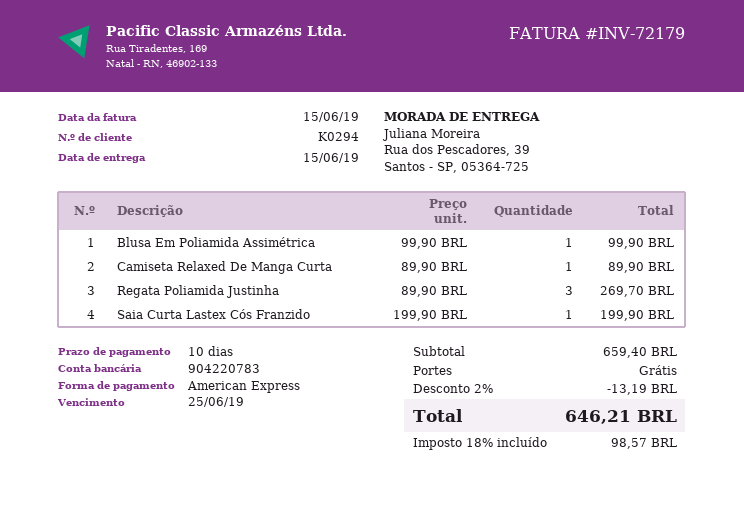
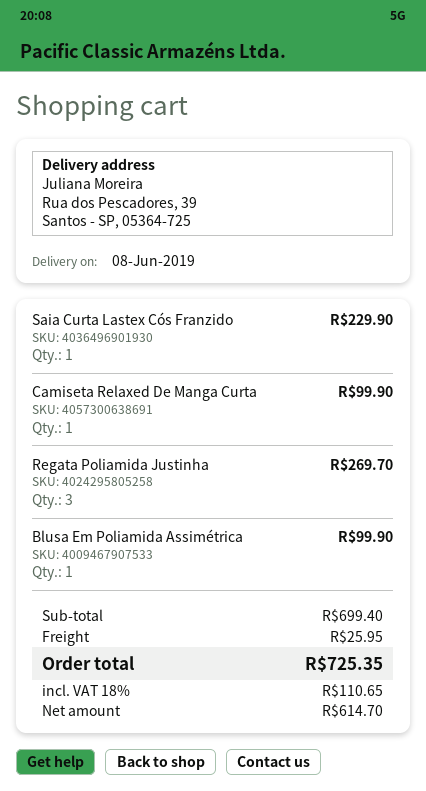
delivery date: 2019-06-15 -> 2019-06-08
Camiseta Relaxed De Manga Curta: 1 for 89.90 -> 1 for 99.90
Saia Curta Lastex Cós Franzido: 1 for 199.90 -> 1 for 229.90
subtotal: 659.40 -> 699.40
discount: 2% = 13.19 -> none
shipping: 0.00 -> 25.95
tax: 18% = 98.57 -> 18% = 110.65
total: 646.21 -> 725.35

